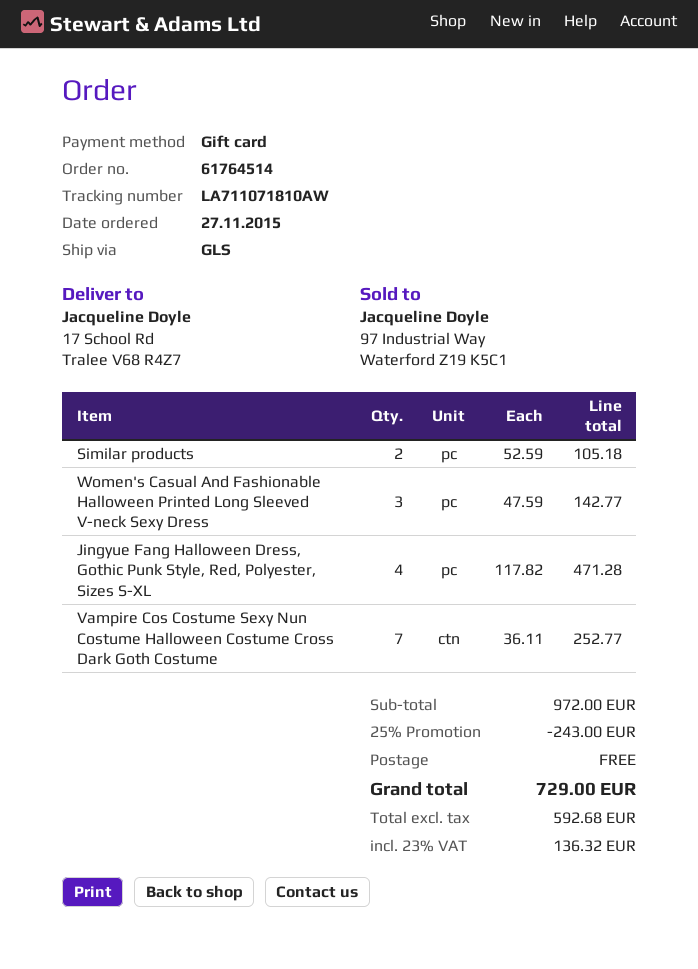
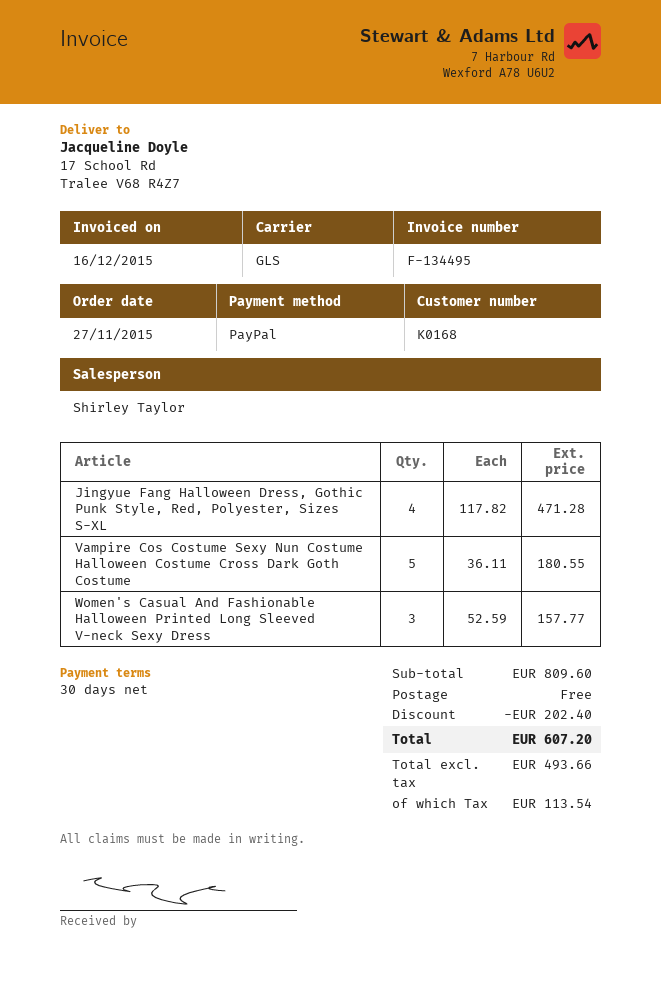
payment method: gift card -> PayPal
Similar products: 2 x 52.59 = 105.18 -> none
Women's Casual And Fashionable Halloween Printed Long Sleeved V-neck Sexy Dress: 3 x 47.59 = 142.77 -> 3 x 52.59 = 157.77
Vampire Cos Costume Sexy Nun Costume Halloween Costume Cross Dark Goth Costume: 7 x 36.11 = 252.77 -> 5 x 36.11 = 180.55
subtotal: 972.00 -> 809.60
discount: 243.00 -> 202.40
net: 592.68 -> 493.66
tax: 136.32 -> 113.54
total: 729.00 -> 607.20

